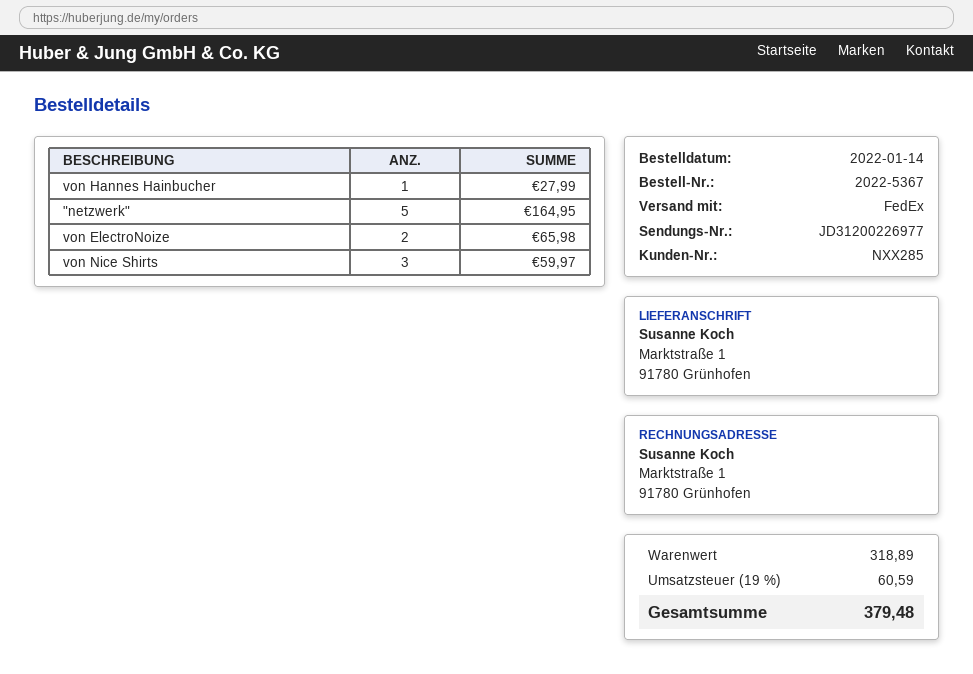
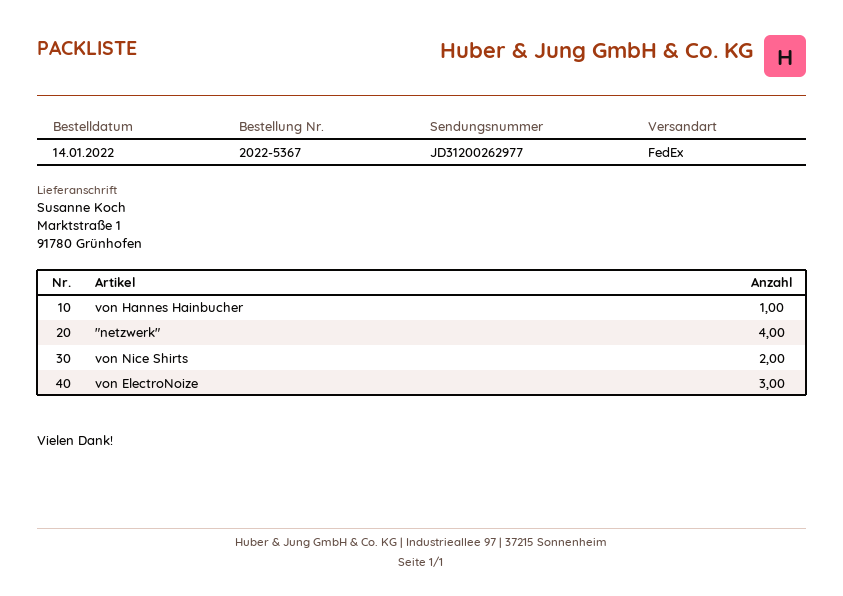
tracking number: JD31200226977 -> JD31200262977
"netzwerk": 5 -> 4
von ElectroNoize: 2 -> 3
von Nice Shirts: 3 -> 2

